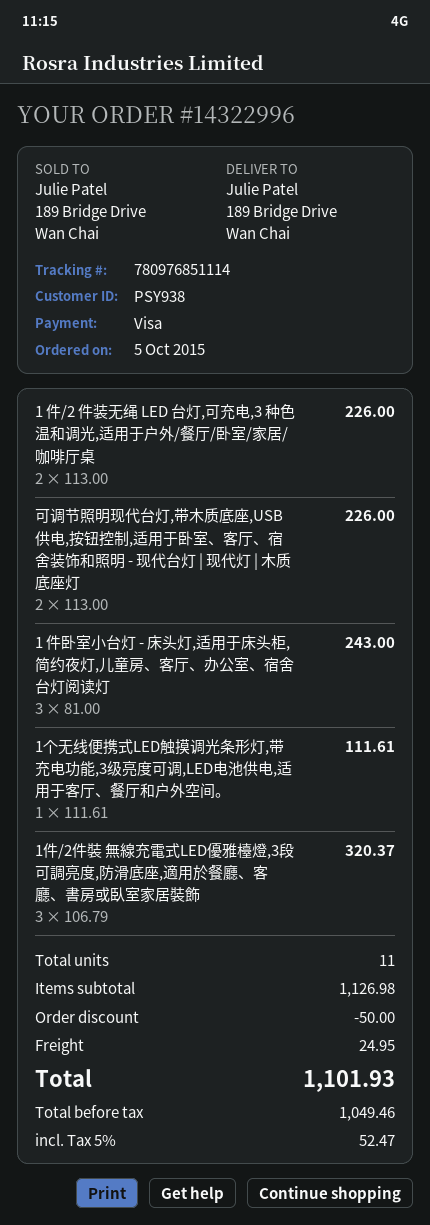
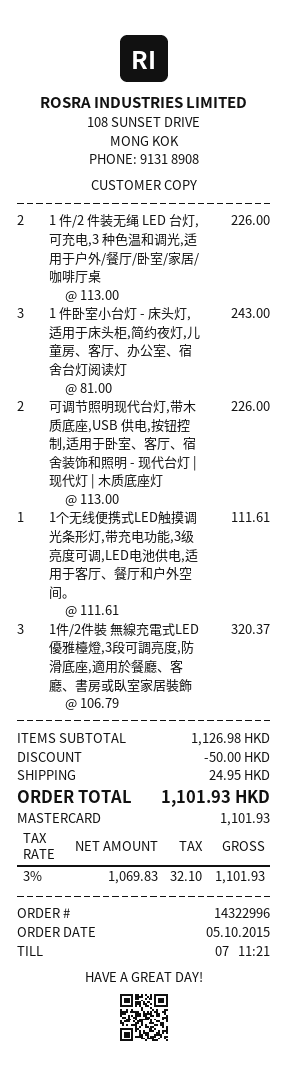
payment method: Visa -> Mastercard
net: 1049.46 -> 1069.83
tax: 5% = 52.47 -> 3% = 32.10

